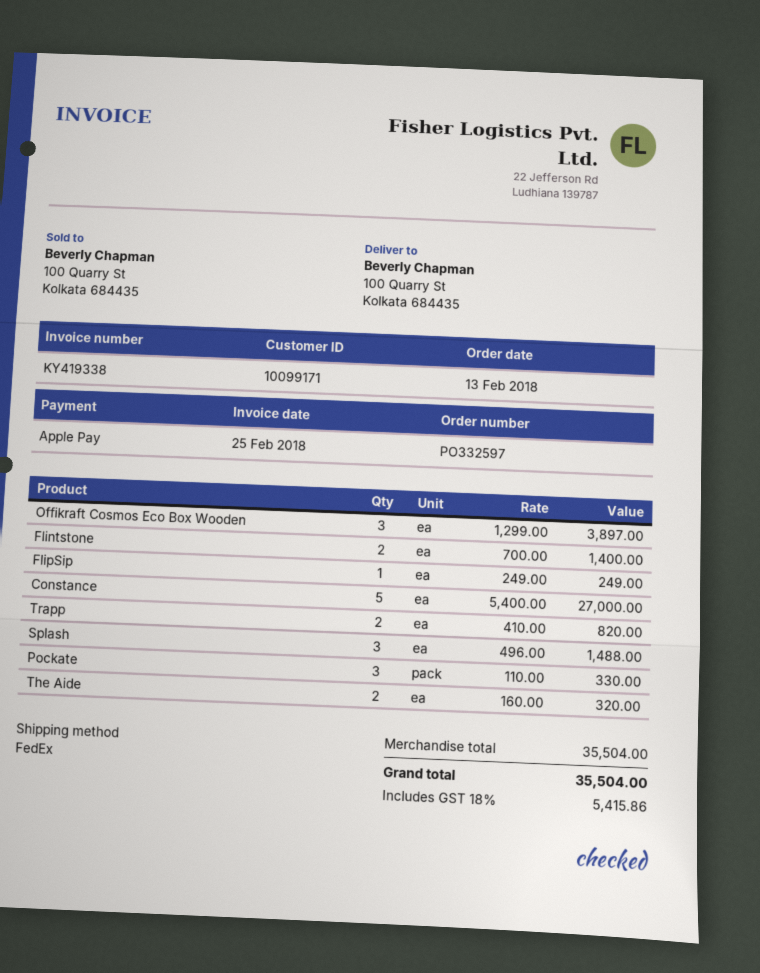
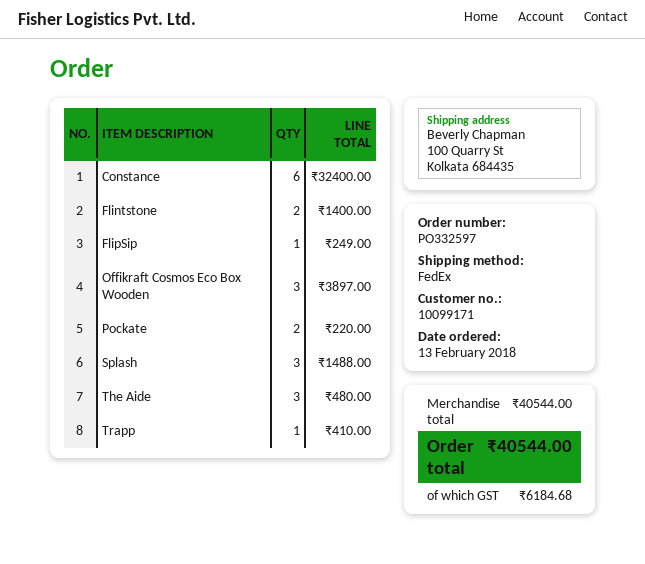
Constance: 5 for 27000.00 -> 6 for 32400.00
Trapp: 2 for 820.00 -> 1 for 410.00
Pockate: 3 for 330.00 -> 2 for 220.00
The Aide: 2 for 320.00 -> 3 for 480.00
subtotal: 35504.00 -> 40544.00
tax: 5415.86 -> 6184.68
total: 35504.00 -> 40544.00

